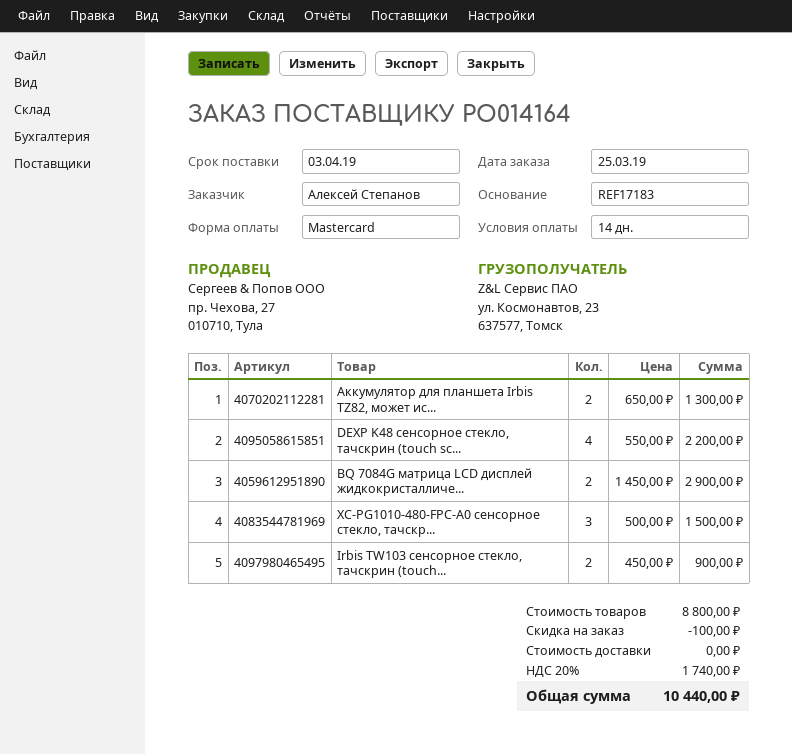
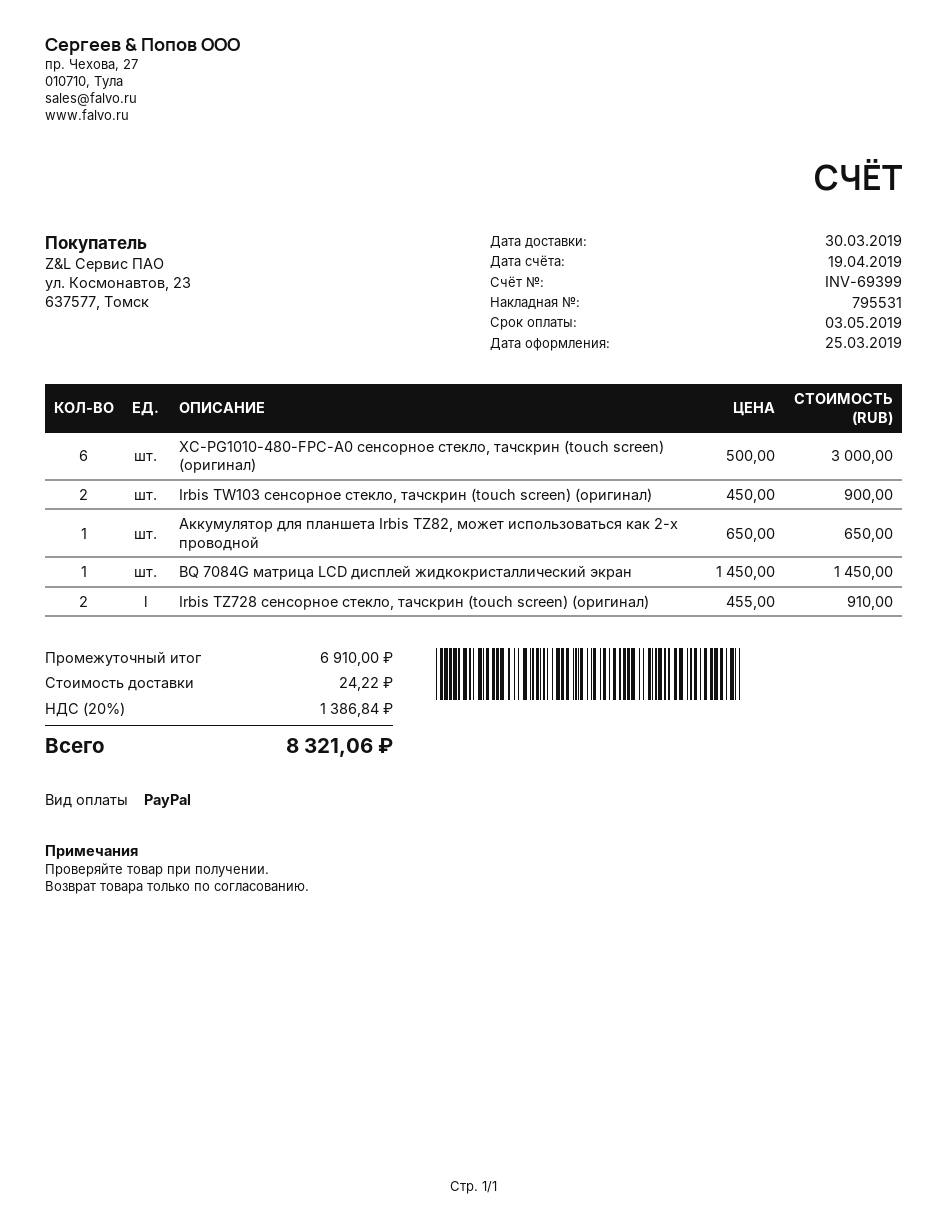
delivery date: 2019-04-03 -> 2019-03-30
payment method: Mastercard -> PayPal
Аккумулятор для планшета Irbis TZ82, может ис...: 2 x 650.00 = 1300.00 -> 1 x 650.00 = 650.00
DEXP K48 сенсорное стекло, тачскрин (touch sc...: 4 x 550.00 = 2200.00 -> none
BQ 7084G матрица LCD дисплей жидкокристалличе...: 2 x 1450.00 = 2900.00 -> 1 x 1450.00 = 1450.00
XC-PG1010-480-FPC-A0 сенсорное стекло, тачскр...: 3 x 500.00 = 1500.00 -> 6 x 500.00 = 3000.00
Irbis TZ728 сенсорное стекло, тачскрин (touch screen) (оригинал): none -> 2 x 455.00 = 910.00
subtotal: 8800.00 -> 6910.00
discount: 100.00 -> none
shipping: 0.00 -> 24.22
tax: 20% = 1740.00 -> 20% = 1386.84
total: 10440.00 -> 8321.06

